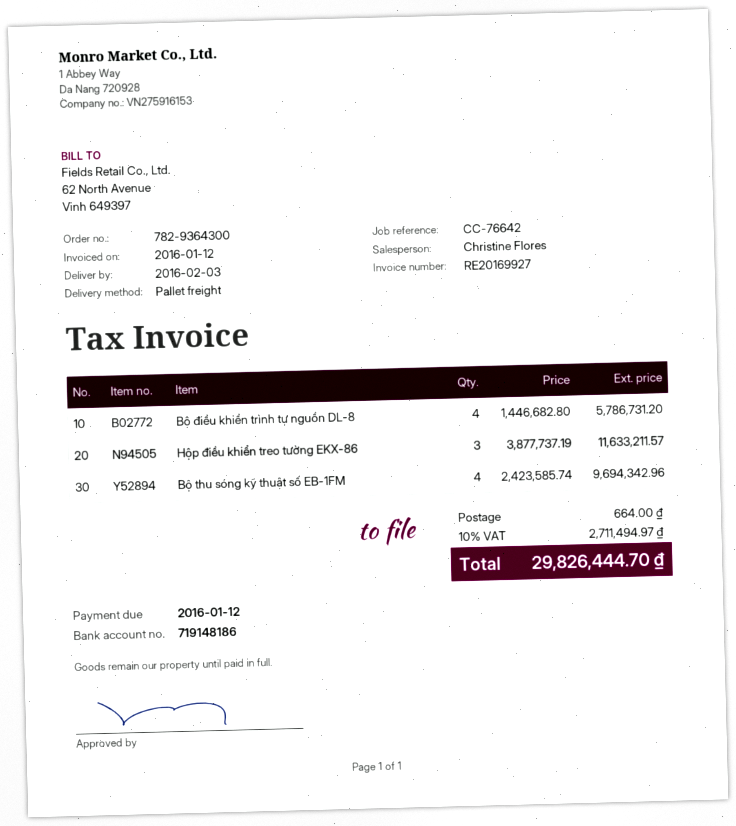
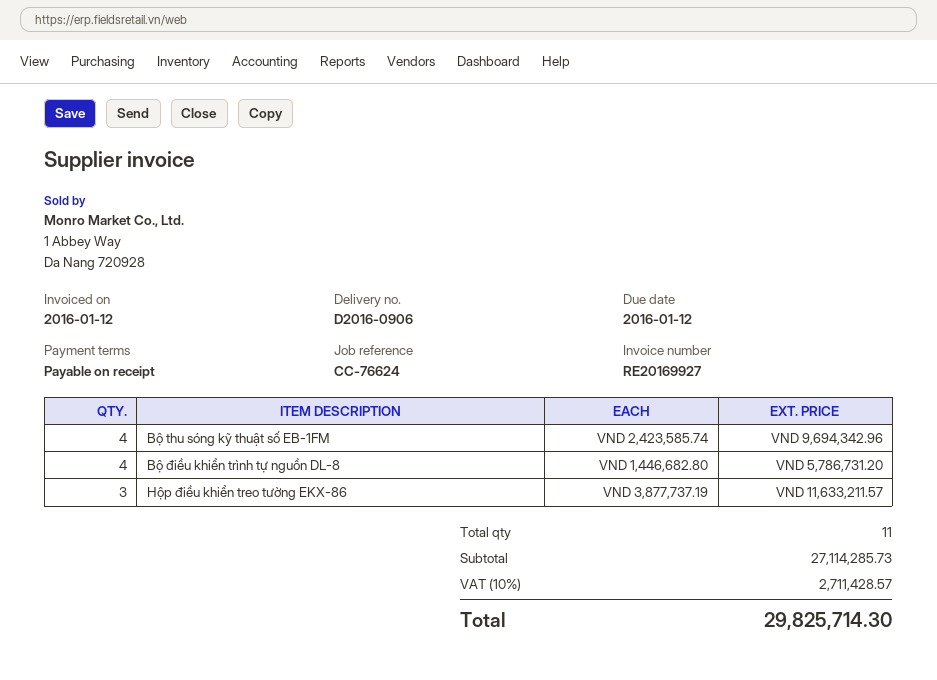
reference: CC-76642 -> CC-76624
shipping: 664.00 -> none
tax: 10% = 2711494.97 -> 10% = 2711428.57
total: 29826444.70 -> 29825714.30

